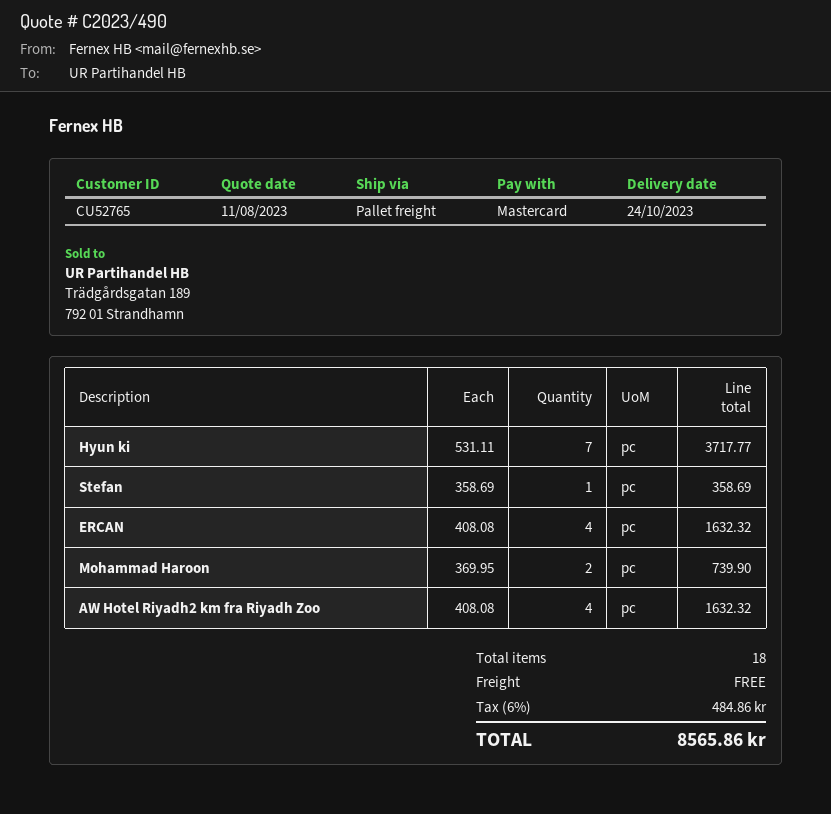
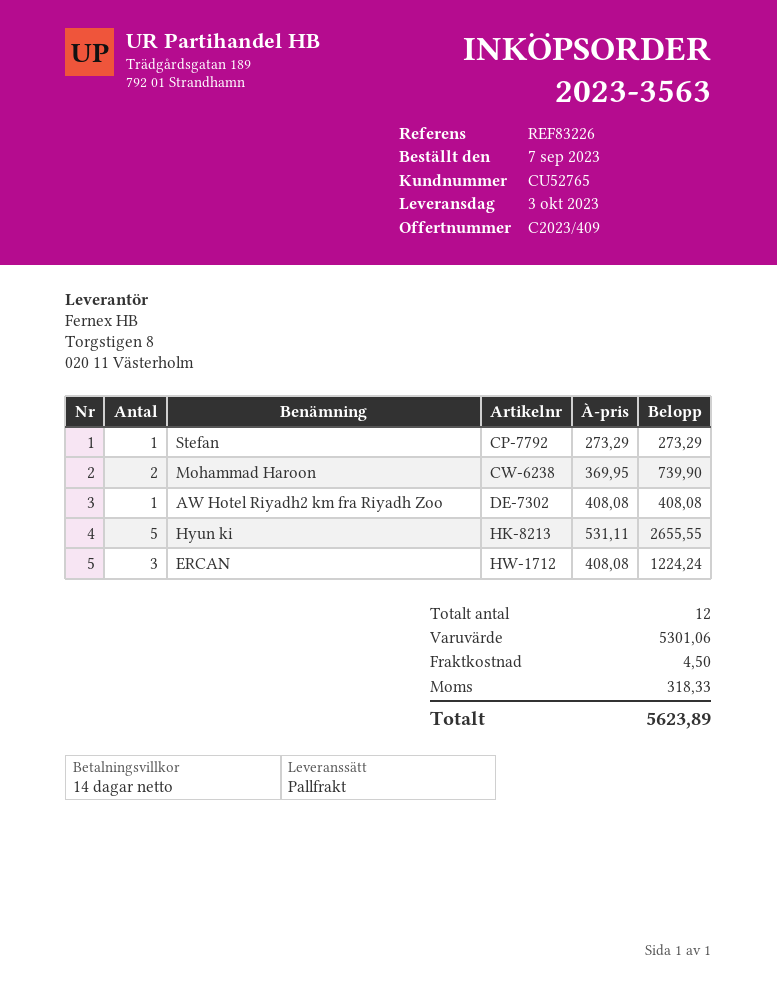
quote number: C2023/490 -> C2023/409
delivery date: 2023-10-24 -> 2023-10-03
Hyun ki: 7 x 531.11 = 3717.77 -> 5 x 531.11 = 2655.55
Stefan: 1 x 358.69 = 358.69 -> 1 x 273.29 = 273.29
ERCAN: 4 x 408.08 = 1632.32 -> 3 x 408.08 = 1224.24
AW Hotel Riyadh2 km fra Riyadh Zoo: 4 x 408.08 = 1632.32 -> 1 x 408.08 = 408.08
total quantity: 18 -> 12
shipping: 0.00 -> 4.50
tax: 484.86 -> 318.33
total: 8565.86 -> 5623.89

